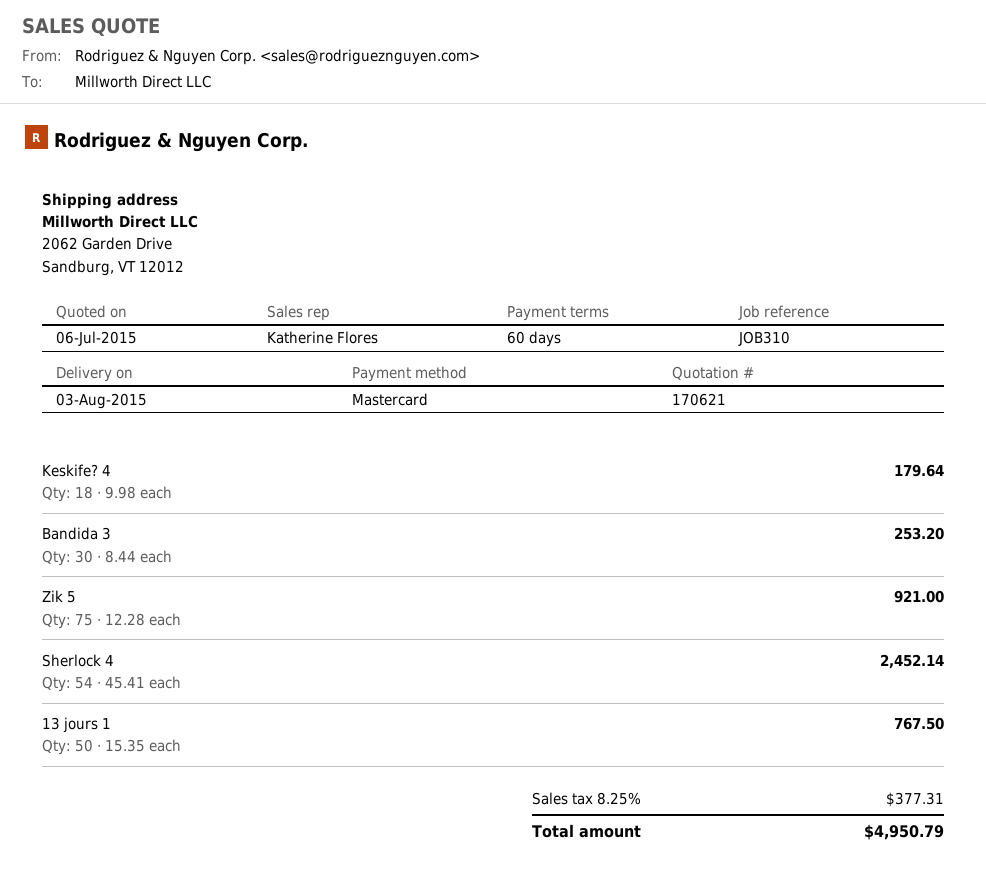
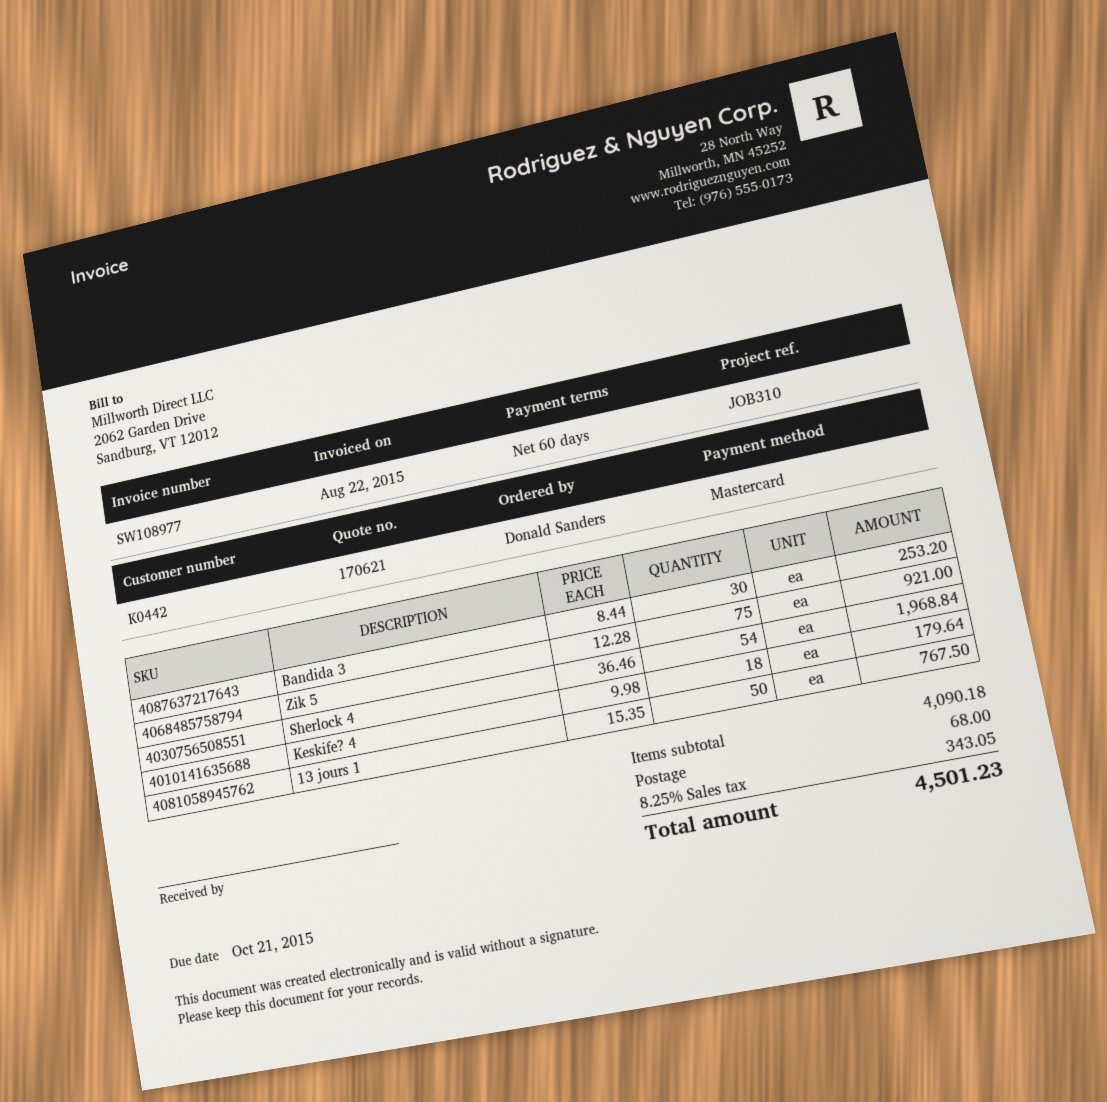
Sherlock 4: 54 x 45.41 = 2452.14 -> 54 x 36.46 = 1968.84
shipping: none -> 68.00
tax: 8.25% = 377.31 -> 8.25% = 343.05
total: 4950.79 -> 4501.23

